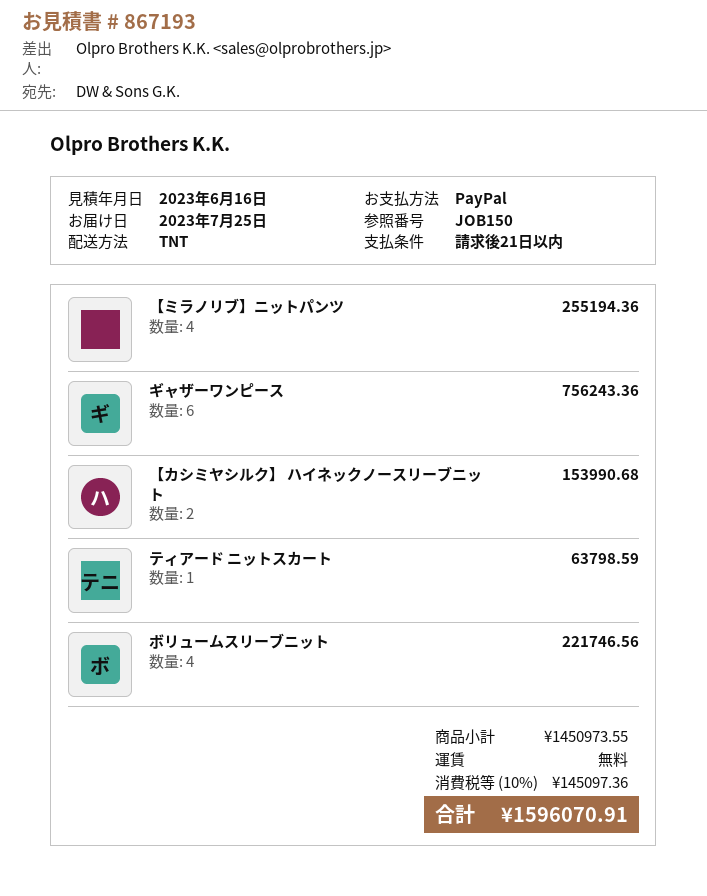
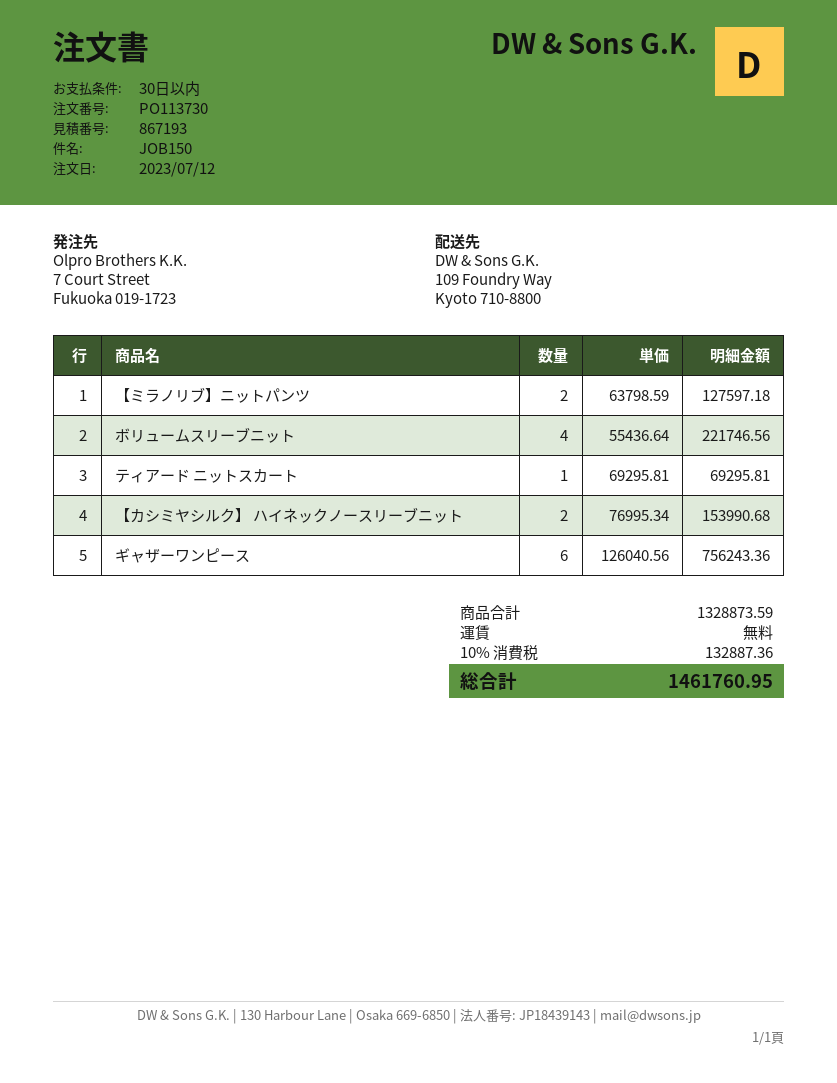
payment terms: 21 days -> 30 days
【ミラノリブ】ニットパンツ: 4 for 255194.36 -> 2 for 127597.18
ティアード ニットスカート: 1 for 63798.59 -> 1 for 69295.81
subtotal: 1450973.55 -> 1328873.59
tax: 10% = 145097.36 -> 10% = 132887.36
total: 1596070.91 -> 1461760.95

